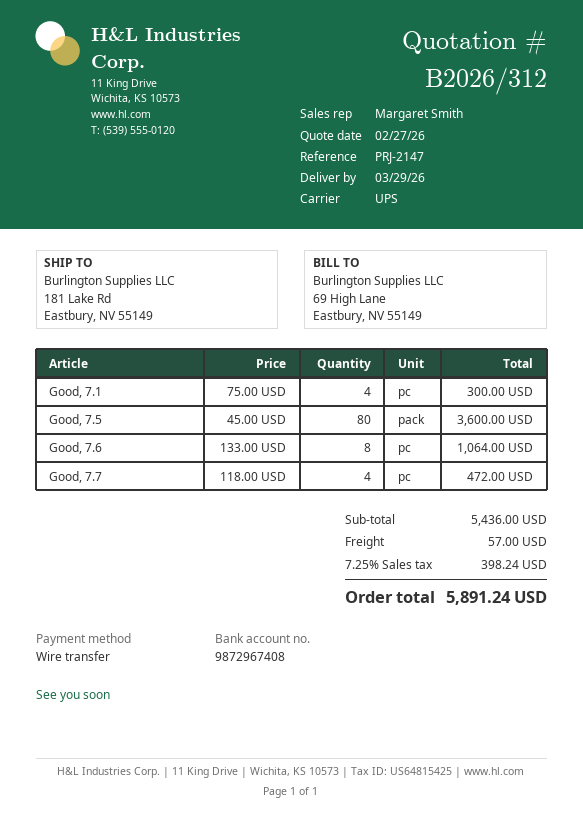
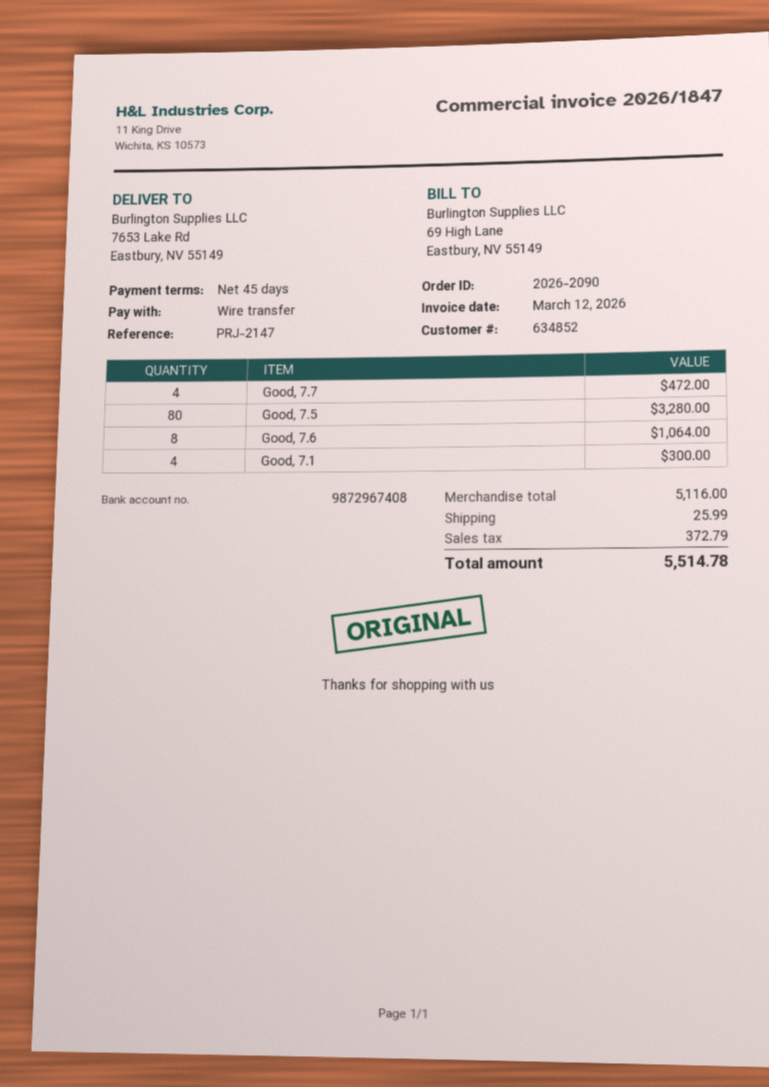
ship to: 181 Lake Rd, Eastbury, NV 55149 -> 7653 Lake Rd, Eastbury, NV 55149
Good, 7.5: 80 for 3600.00 -> 80 for 3280.00
subtotal: 5436.00 -> 5116.00
shipping: 57.00 -> 25.99
tax: 398.24 -> 372.79
total: 5891.24 -> 5514.78

